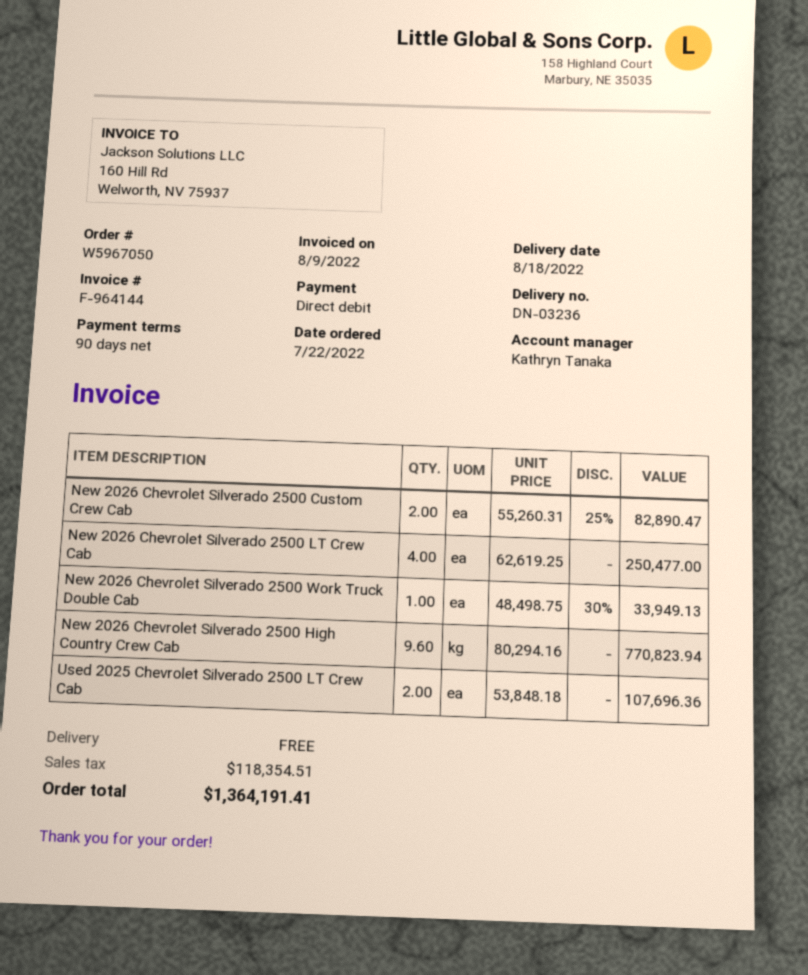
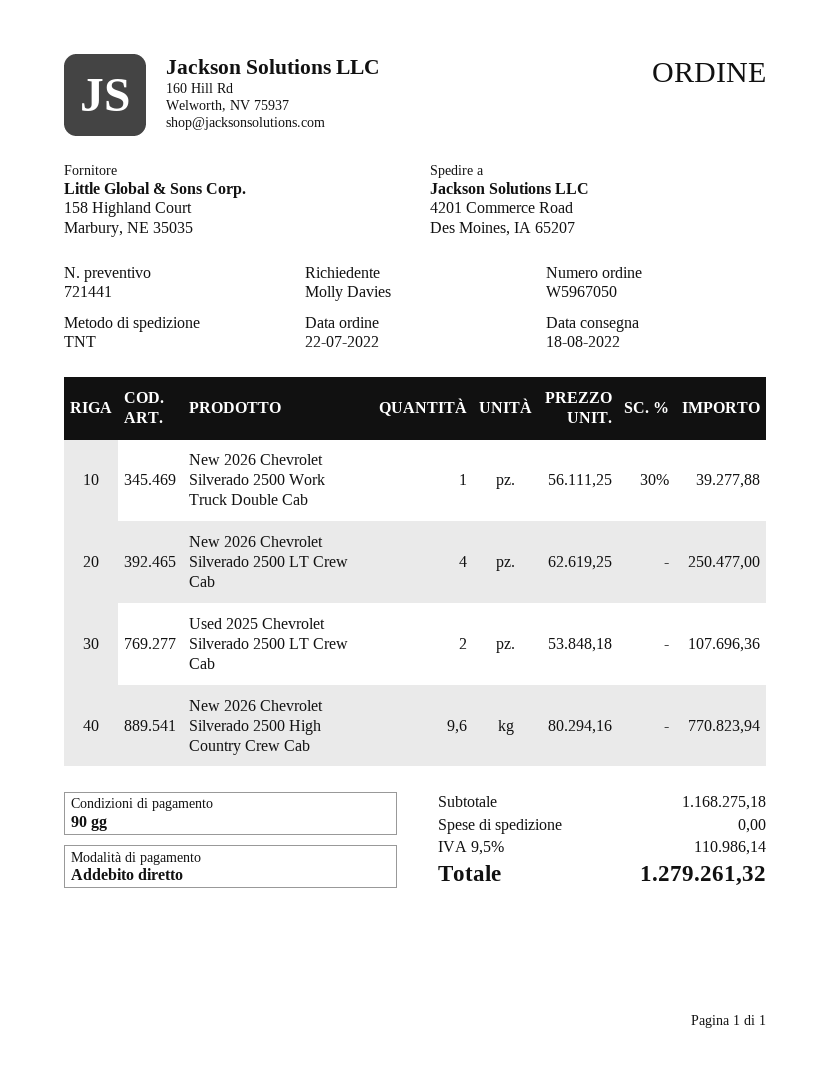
New 2026 Chevrolet Silverado 2500 Custom Crew Cab: 2 x 55260.31 - 25% = 82890.47 -> none
New 2026 Chevrolet Silverado 2500 Work Truck Double Cab: 1 x 48498.75 - 30% = 33949.13 -> 1 x 56111.25 - 30% = 39277.88
tax: 118354.51 -> 110986.14
total: 1364191.41 -> 1279261.32

